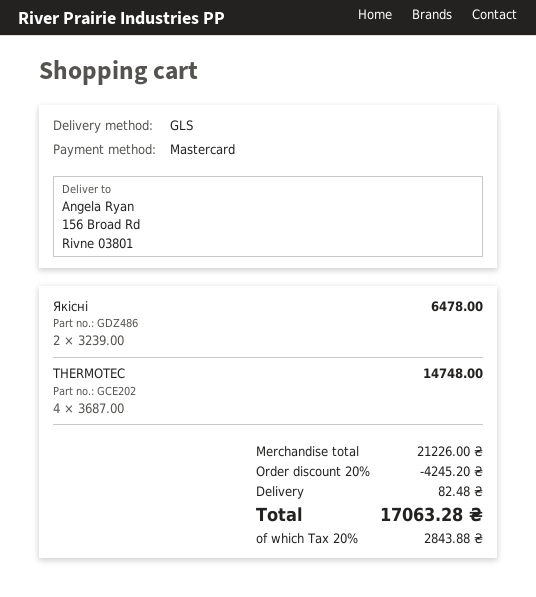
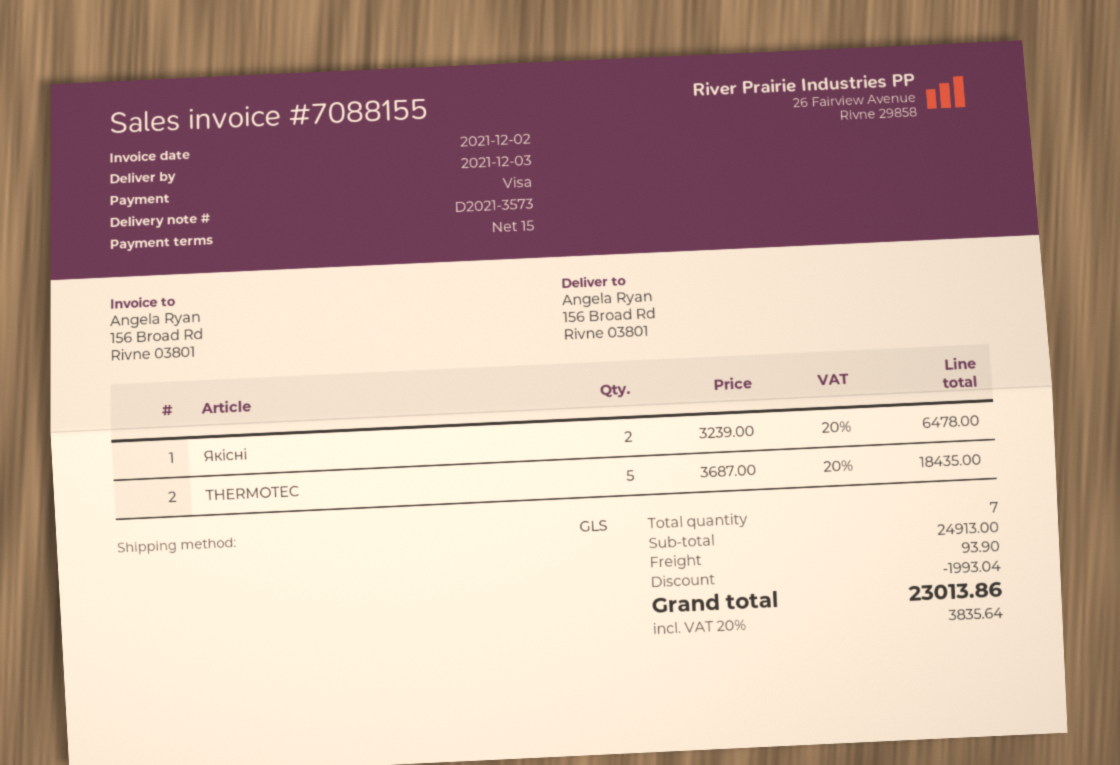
payment method: Mastercard -> Visa
THERMOTEC: 4 x 3687.00 = 14748.00 -> 5 x 3687.00 = 18435.00
subtotal: 21226.00 -> 24913.00
discount: 4245.20 -> 1993.04
shipping: 82.48 -> 93.90
tax: 20% = 2843.88 -> 20% = 3835.64
total: 17063.28 -> 23013.86

